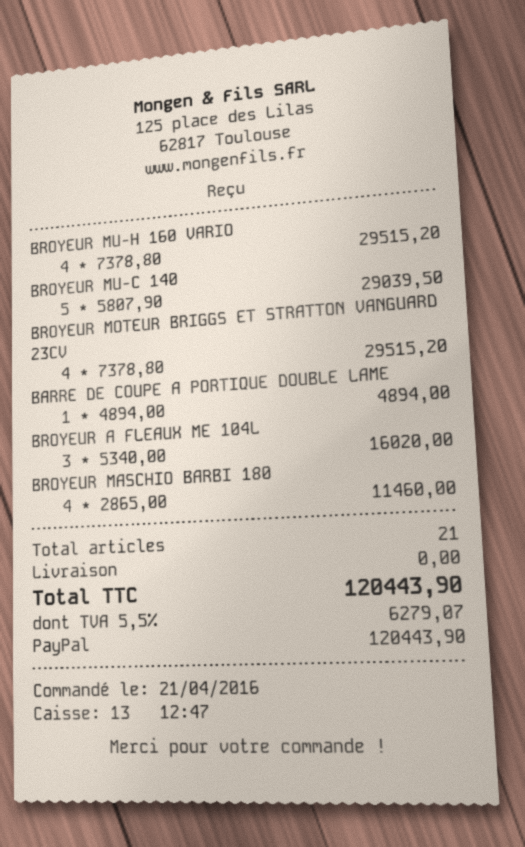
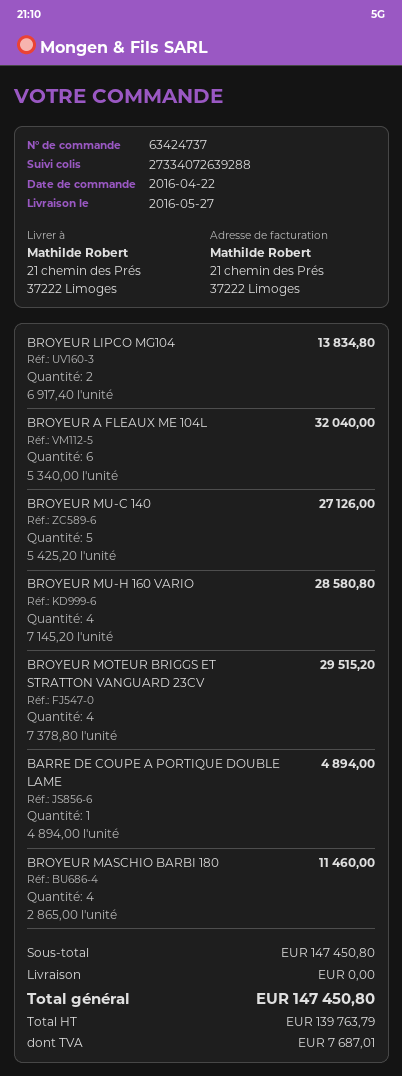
order date: 2016-04-21 -> 2016-04-22
BROYEUR MU-H 160 VARIO: 4 x 7378.80 = 29515.20 -> 4 x 7145.20 = 28580.80
BROYEUR MU-C 140: 5 x 5807.90 = 29039.50 -> 5 x 5425.20 = 27126.00
BROYEUR A FLEAUX ME 104L: 3 x 5340.00 = 16020.00 -> 6 x 5340.00 = 32040.00
BROYEUR LIPCO MG104: none -> 2 x 6917.40 = 13834.80
tax: 6279.07 -> 7687.01
total: 120443.90 -> 147450.80

